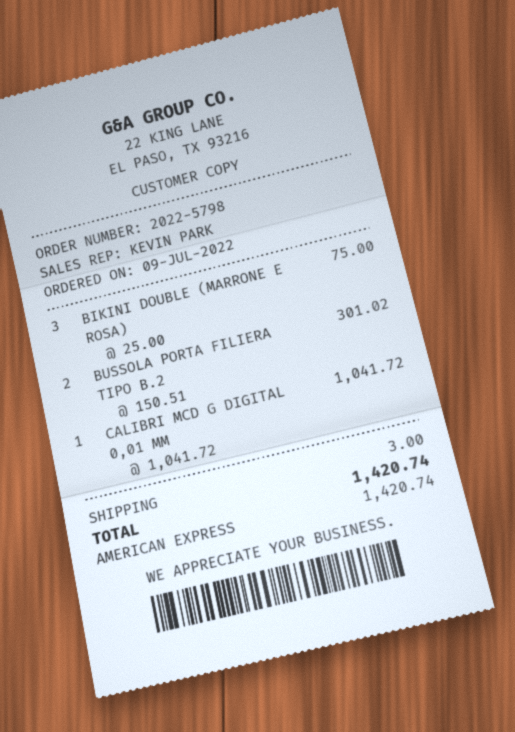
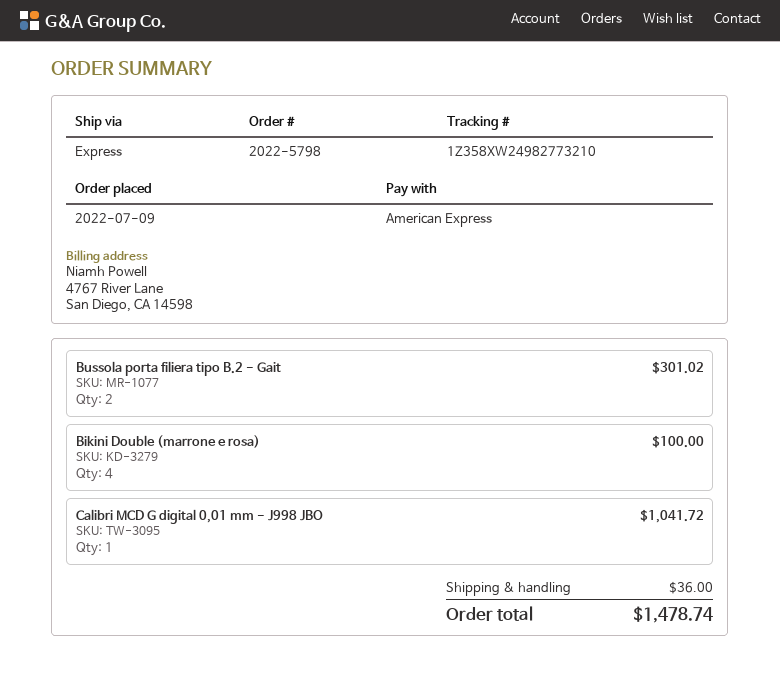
BIKINI DOUBLE (MARRONE E ROSA): 3 for 75.00 -> 4 for 100.00
shipping: 3.00 -> 36.00
total: 1420.74 -> 1478.74

